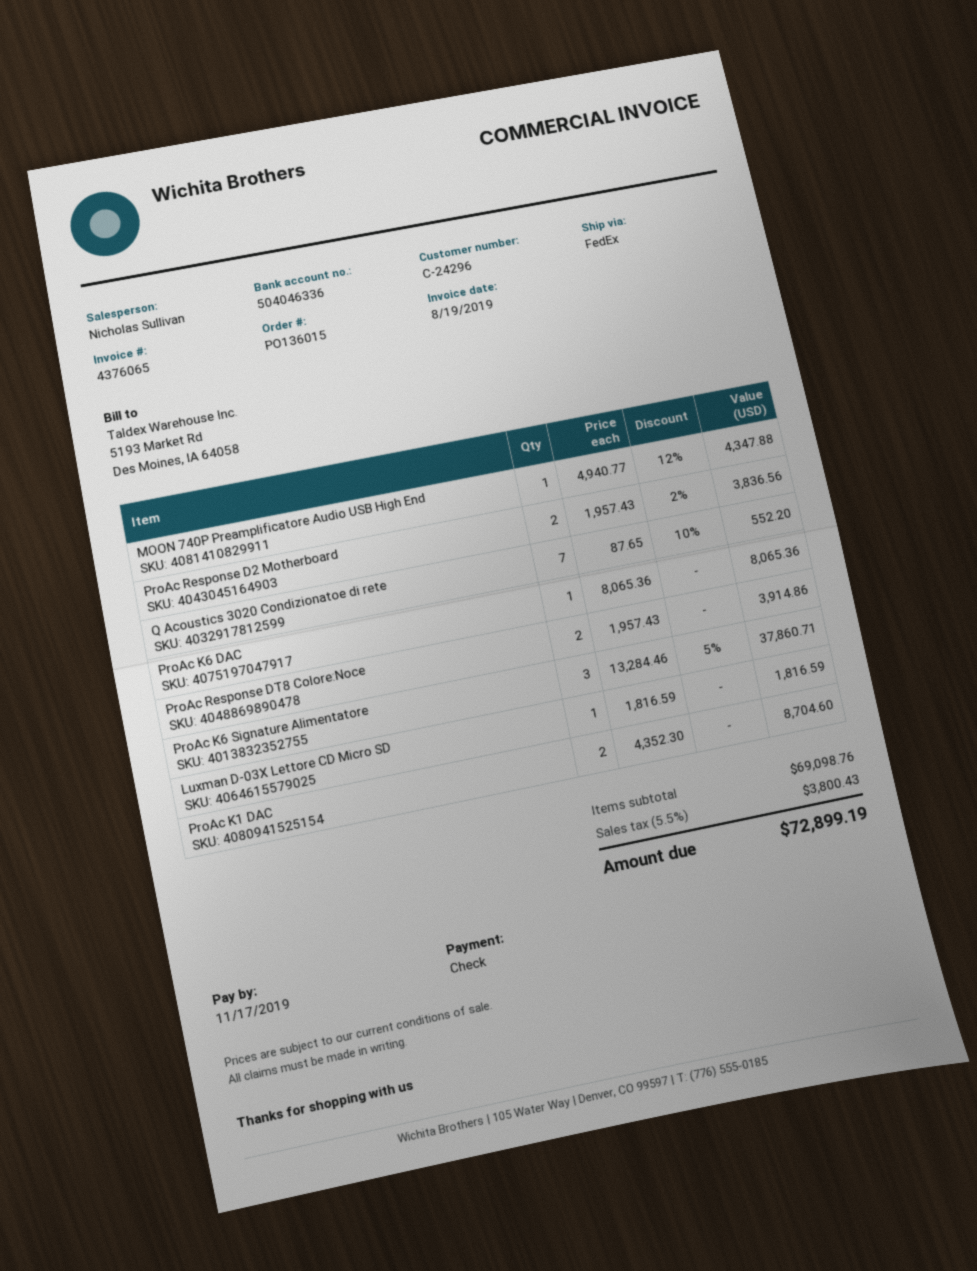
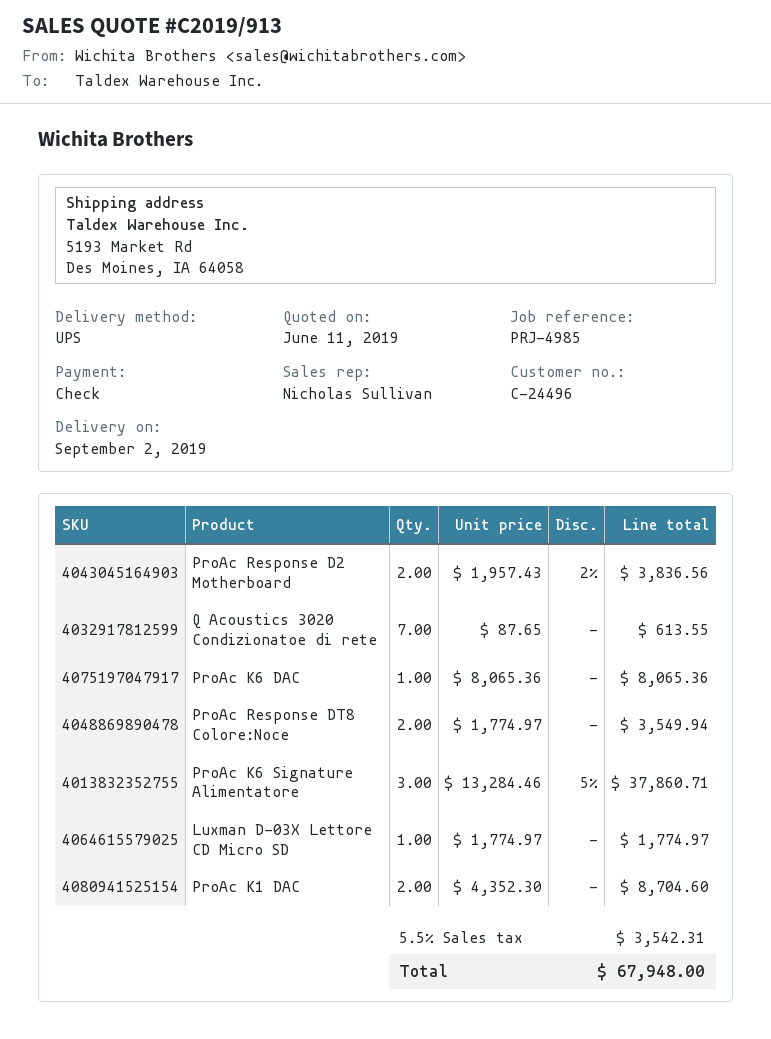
customer number: C-24296 -> C-24496
shipping method: FedEx -> UPS
MOON 740P Preamplificatore Audio USB High End: 1 x 4940.77 - 12% = 4347.88 -> none
Q Acoustics 3020 Condizionatoe di rete: 7 x 87.65 - 10% = 552.20 -> 7 x 87.65 = 613.55
ProAc Response DT8 Colore:Noce: 2 x 1957.43 = 3914.86 -> 2 x 1774.97 = 3549.94
Luxman D-03X Lettore CD Micro SD: 1 x 1816.59 = 1816.59 -> 1 x 1774.97 = 1774.97
tax: 5.5% = 3800.43 -> 5.5% = 3542.31
total: 72899.19 -> 67948.00

